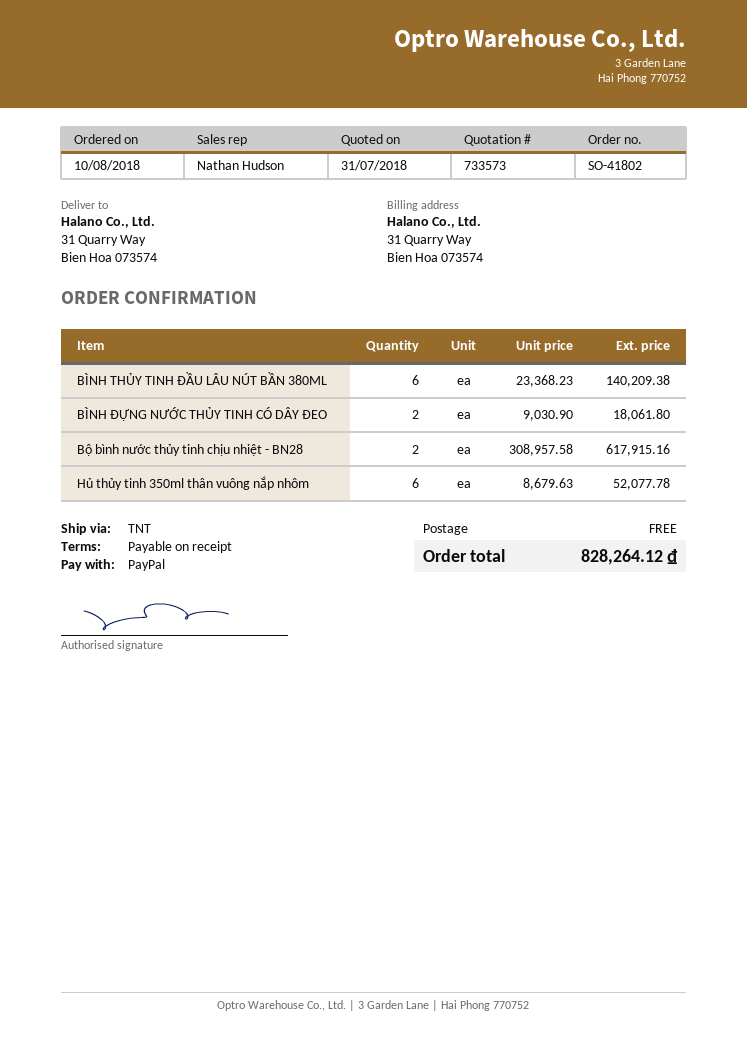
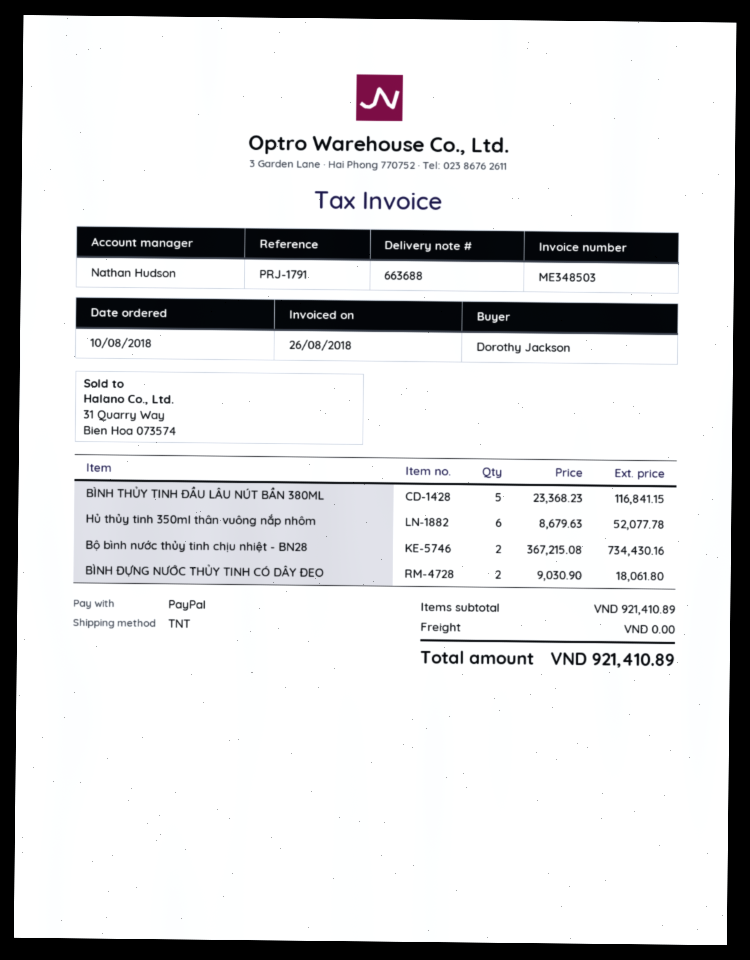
BÌNH THỦY TINH ĐẦU LÂU NÚT BẦN 380ML: 6 x 23368.23 = 140209.38 -> 5 x 23368.23 = 116841.15
Bộ bình nước thủy tinh chịu nhiệt - BN28: 2 x 308957.58 = 617915.16 -> 2 x 367215.08 = 734430.16
total: 828264.12 -> 921410.89

